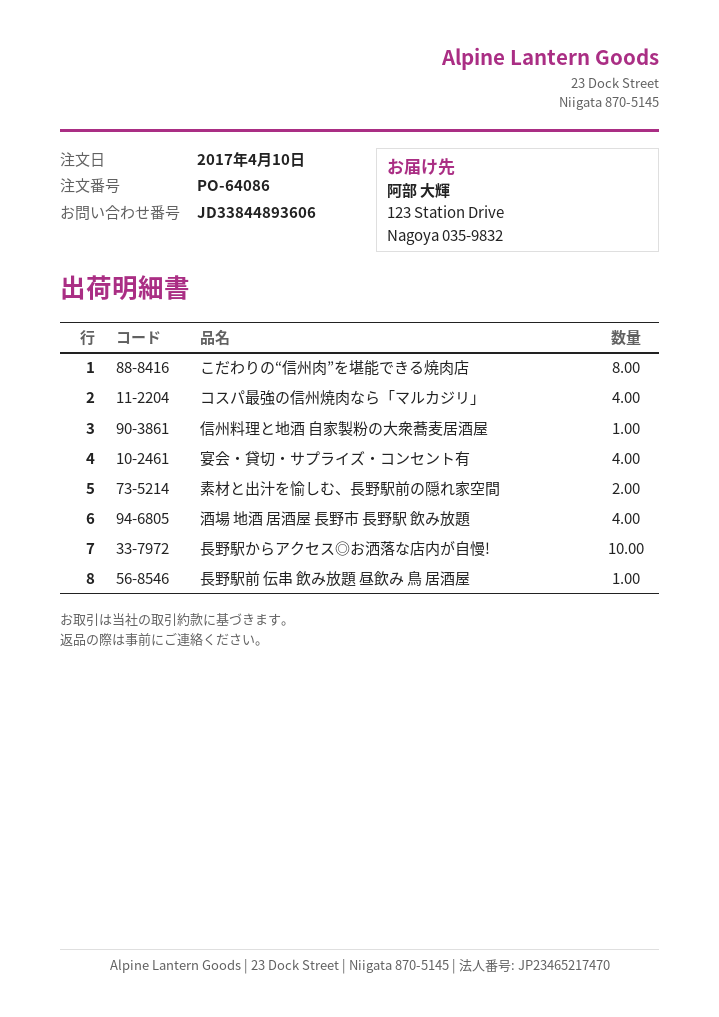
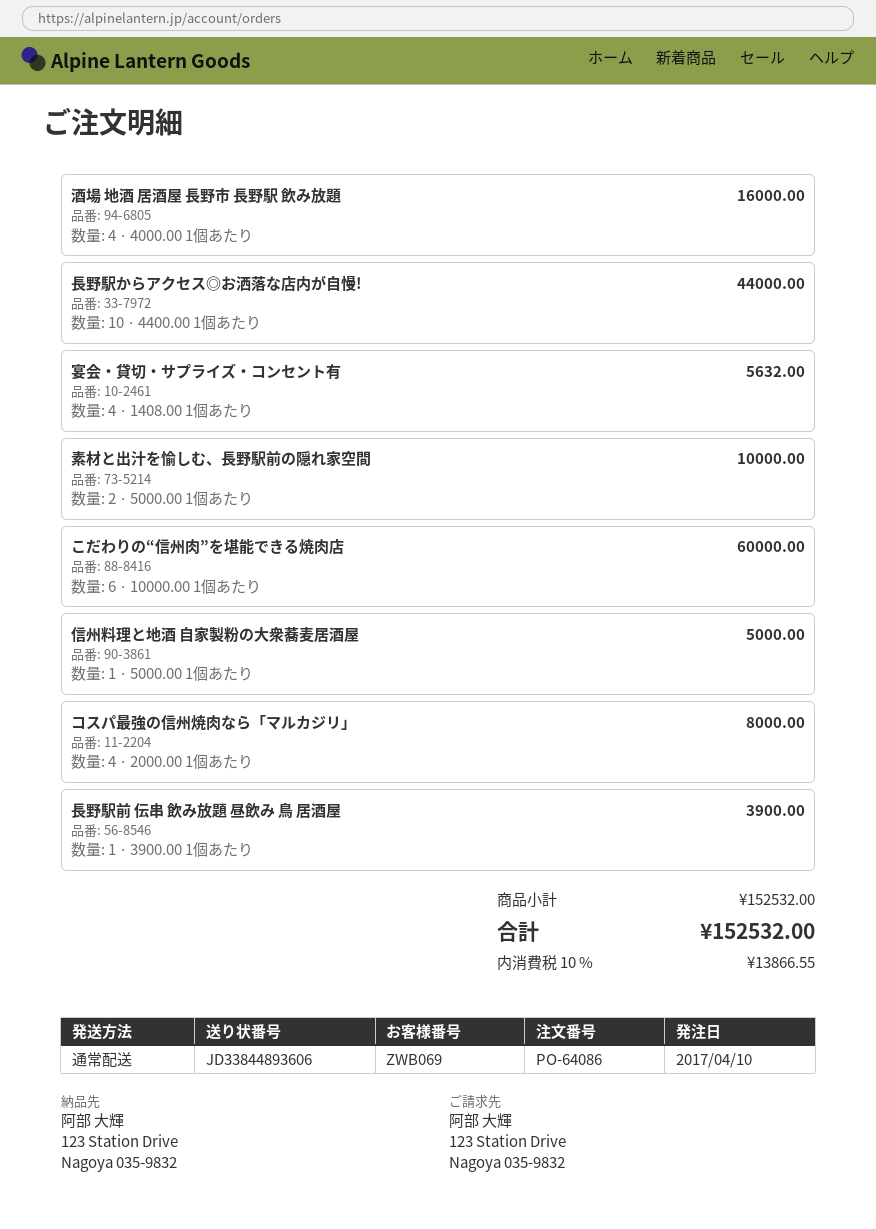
こだわりの“信州肉”を堪能できる焼肉店: 8 -> 6

